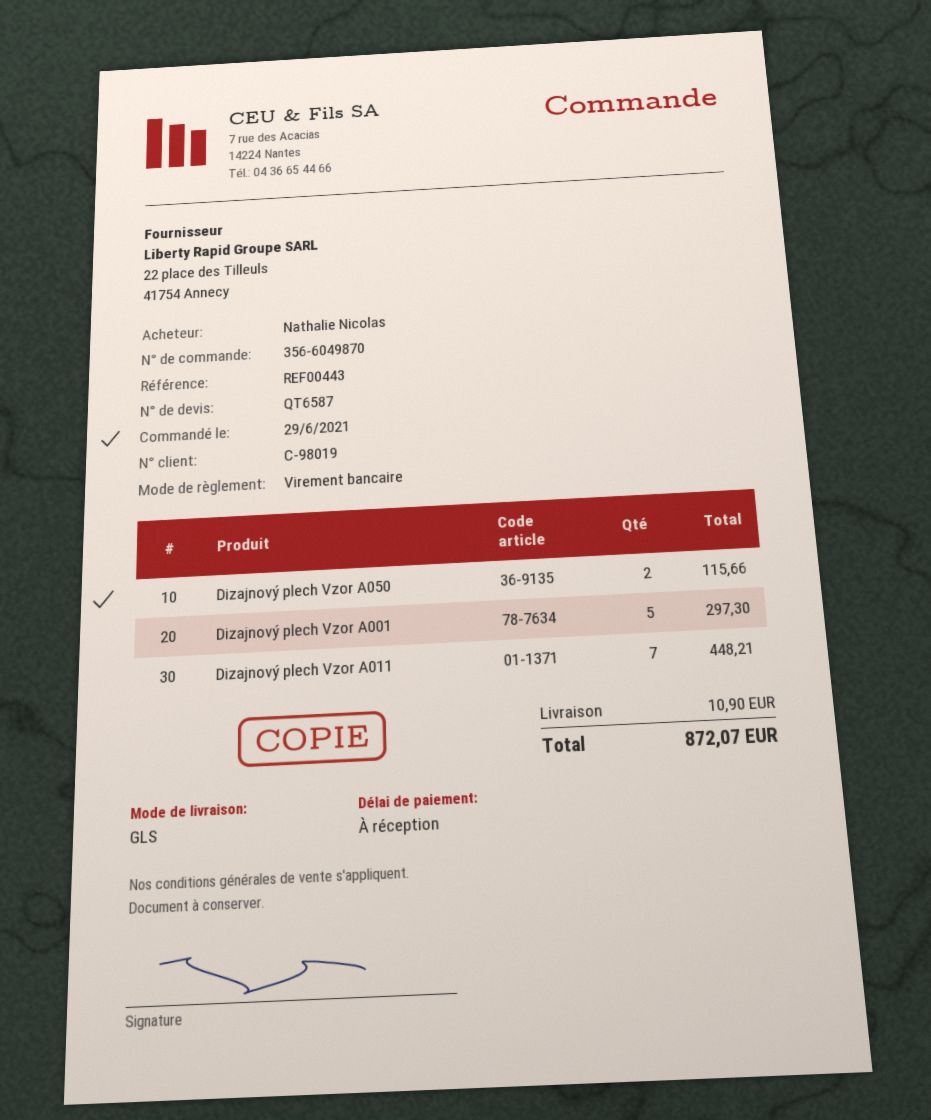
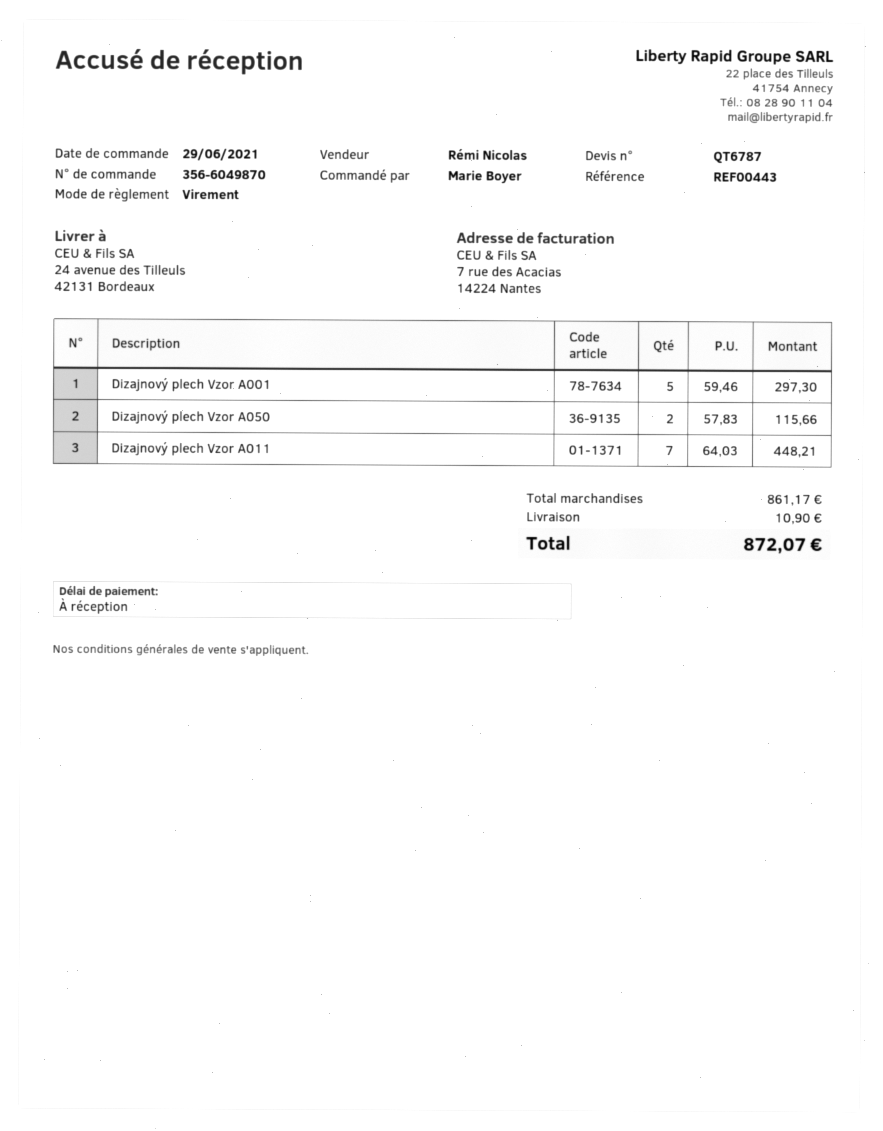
quote number: QT6587 -> QT6787
ordered by: Nathalie Nicolas -> Marie Boyer

